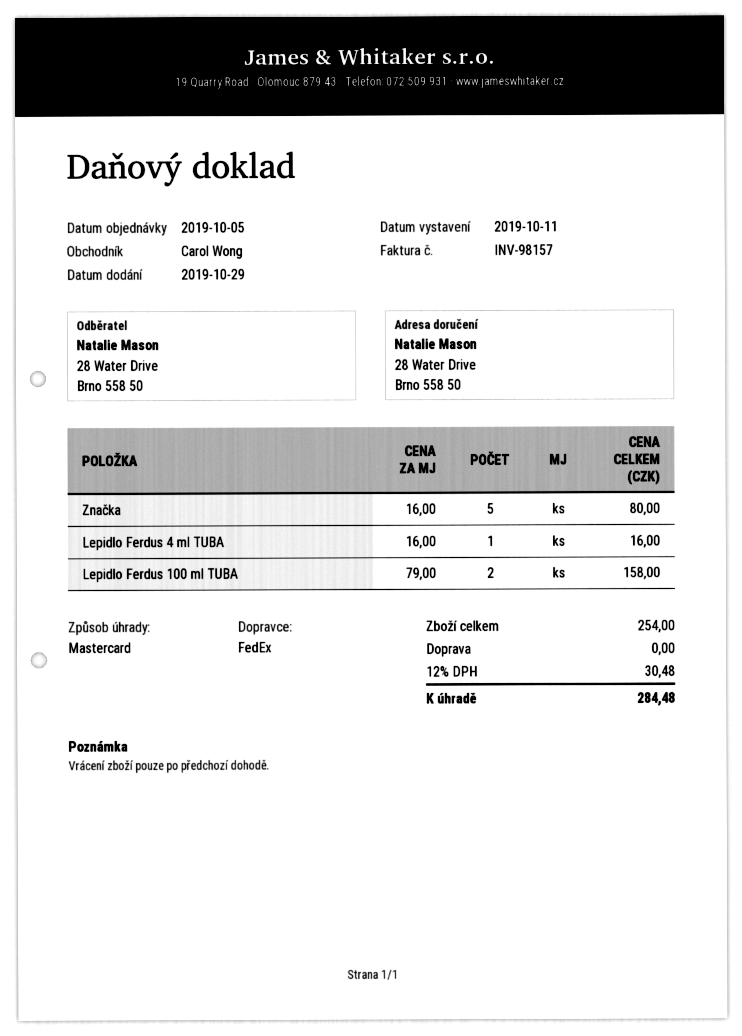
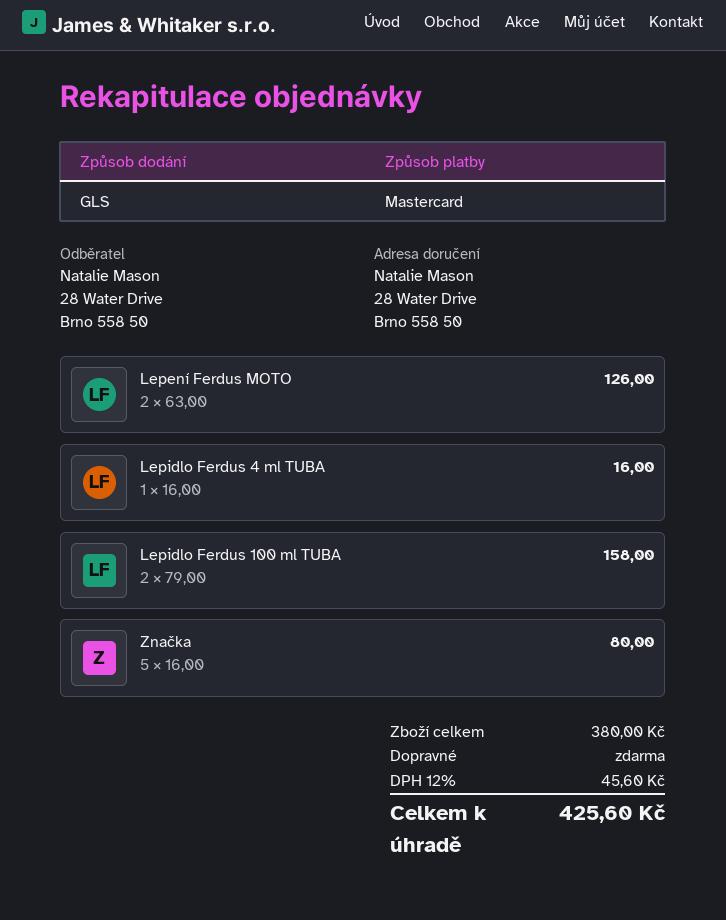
shipping method: FedEx -> GLS
Lepení Ferdus MOTO: none -> 2 x 63.00 = 126.00
subtotal: 254.00 -> 380.00
tax: 12% = 30.48 -> 12% = 45.60
total: 284.48 -> 425.60

